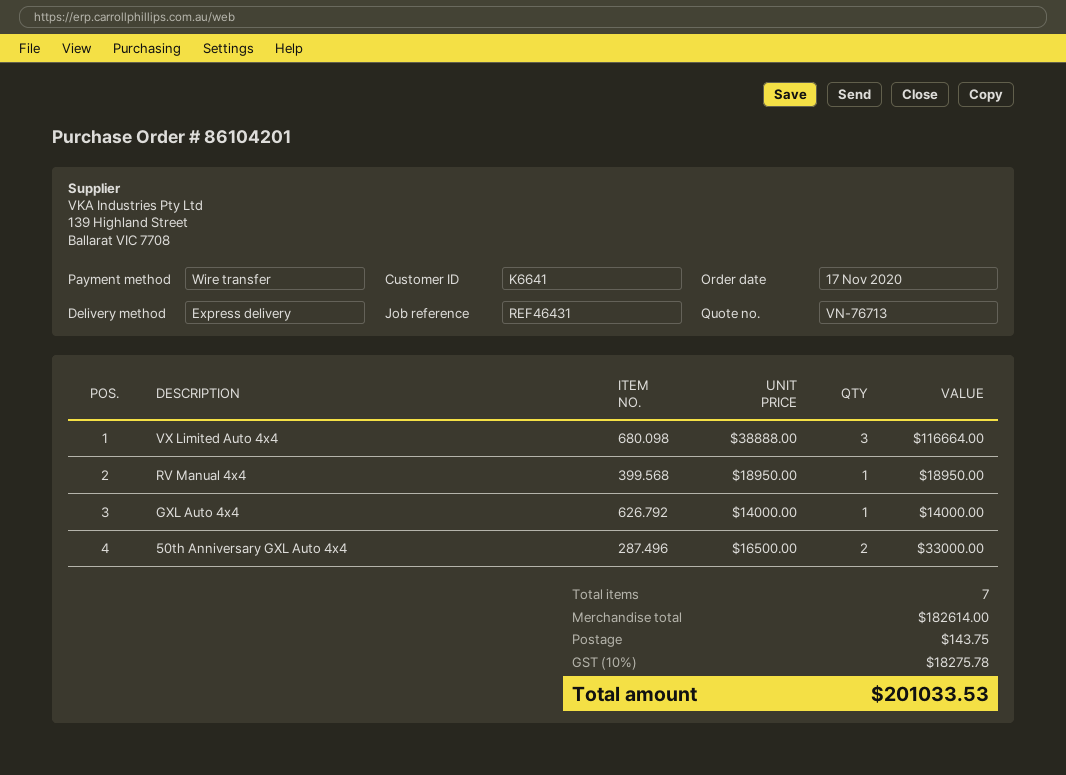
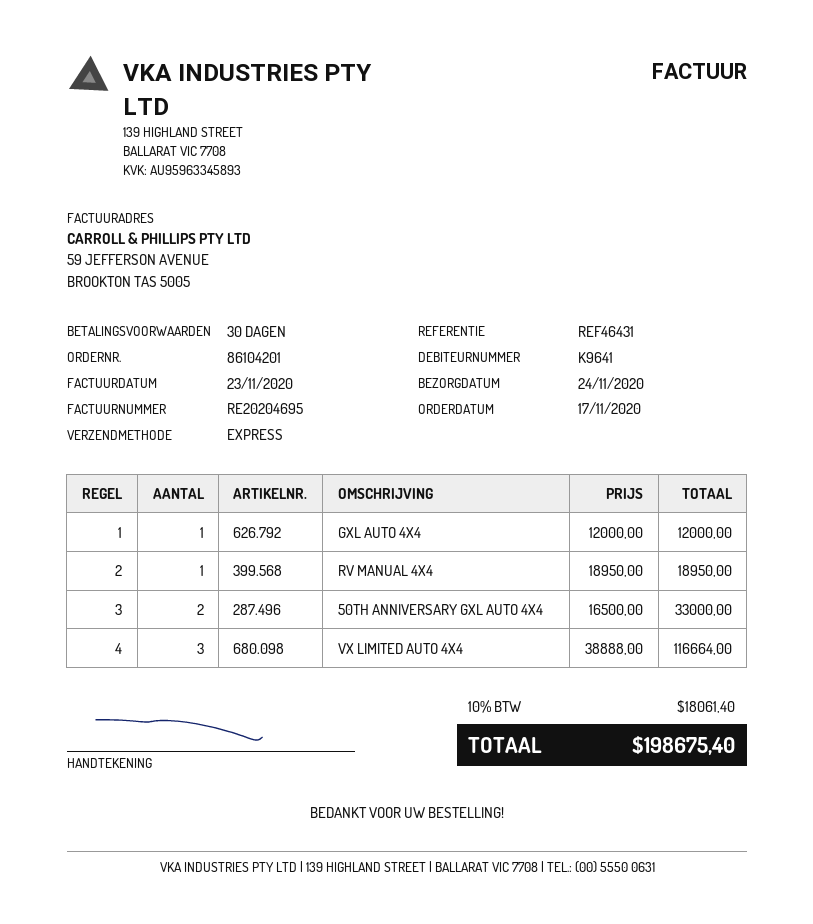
customer number: K6641 -> K9641
GXL Auto 4x4: 1 x 14000.00 = 14000.00 -> 1 x 12000.00 = 12000.00
shipping: 143.75 -> none
tax: 10% = 18275.78 -> 10% = 18061.40
total: 201033.53 -> 198675.40

